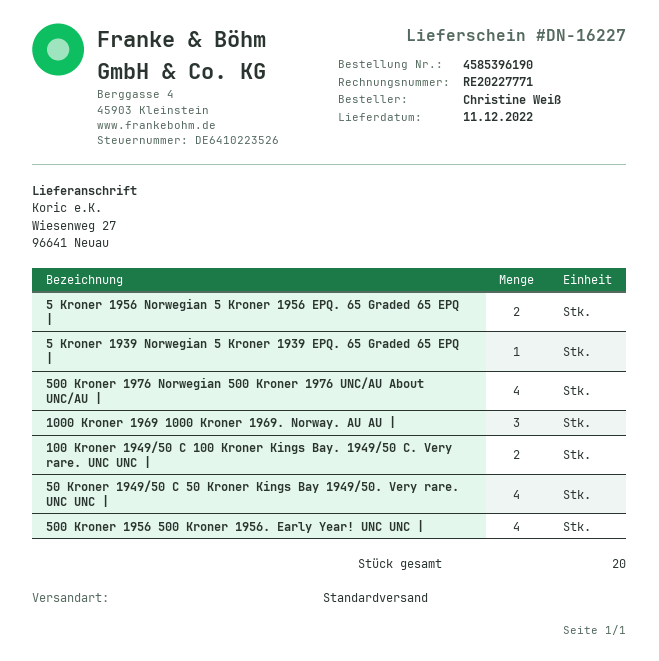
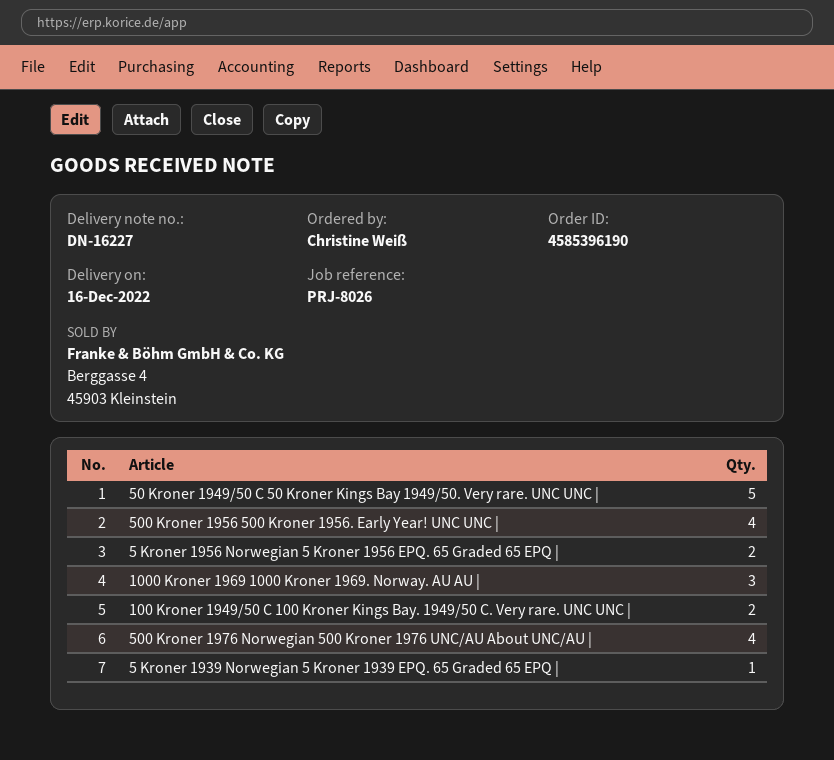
delivery date: 2022-12-11 -> 2022-12-16
50 Kroner 1949/50 C 50 Kroner Kings Bay 1949/50. Very rare. UNC UNC |: 4 -> 5

